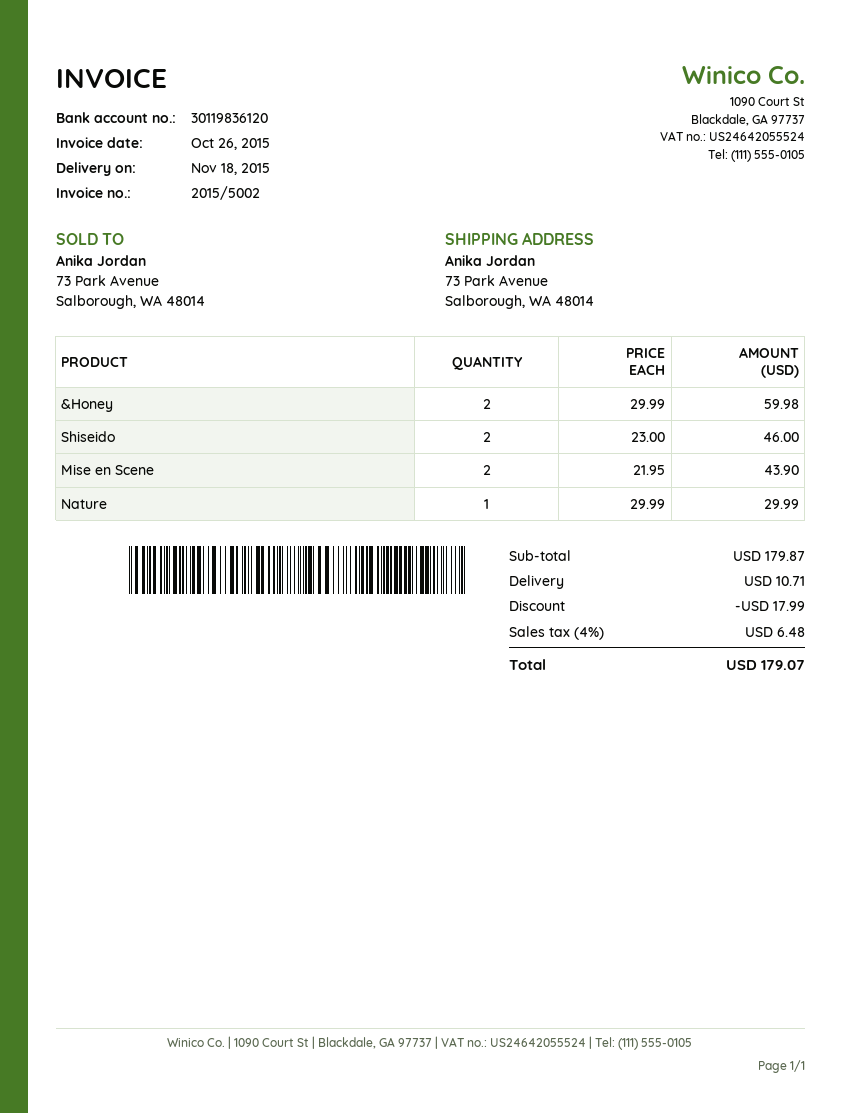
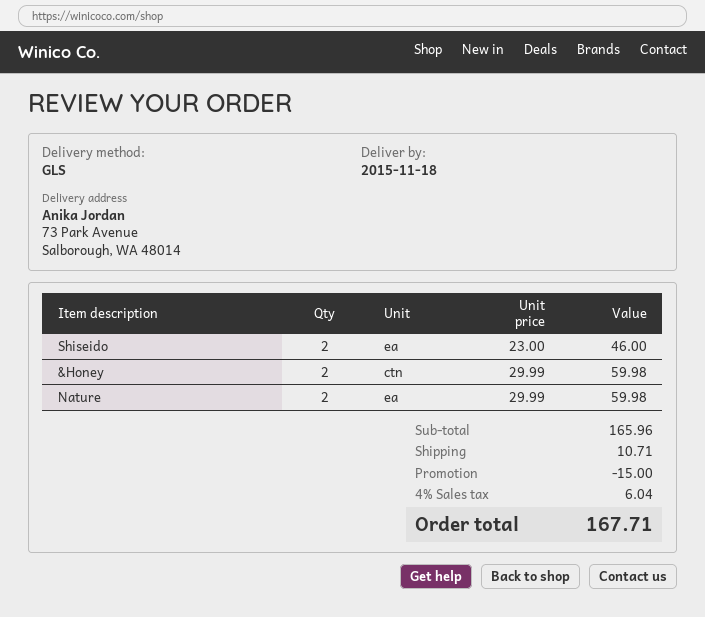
Mise en Scene: 2 x 21.95 = 43.90 -> none
Nature: 1 x 29.99 = 29.99 -> 2 x 29.99 = 59.98
subtotal: 179.87 -> 165.96
discount: 17.99 -> 15.00
tax: 4% = 6.48 -> 4% = 6.04
total: 179.07 -> 167.71

